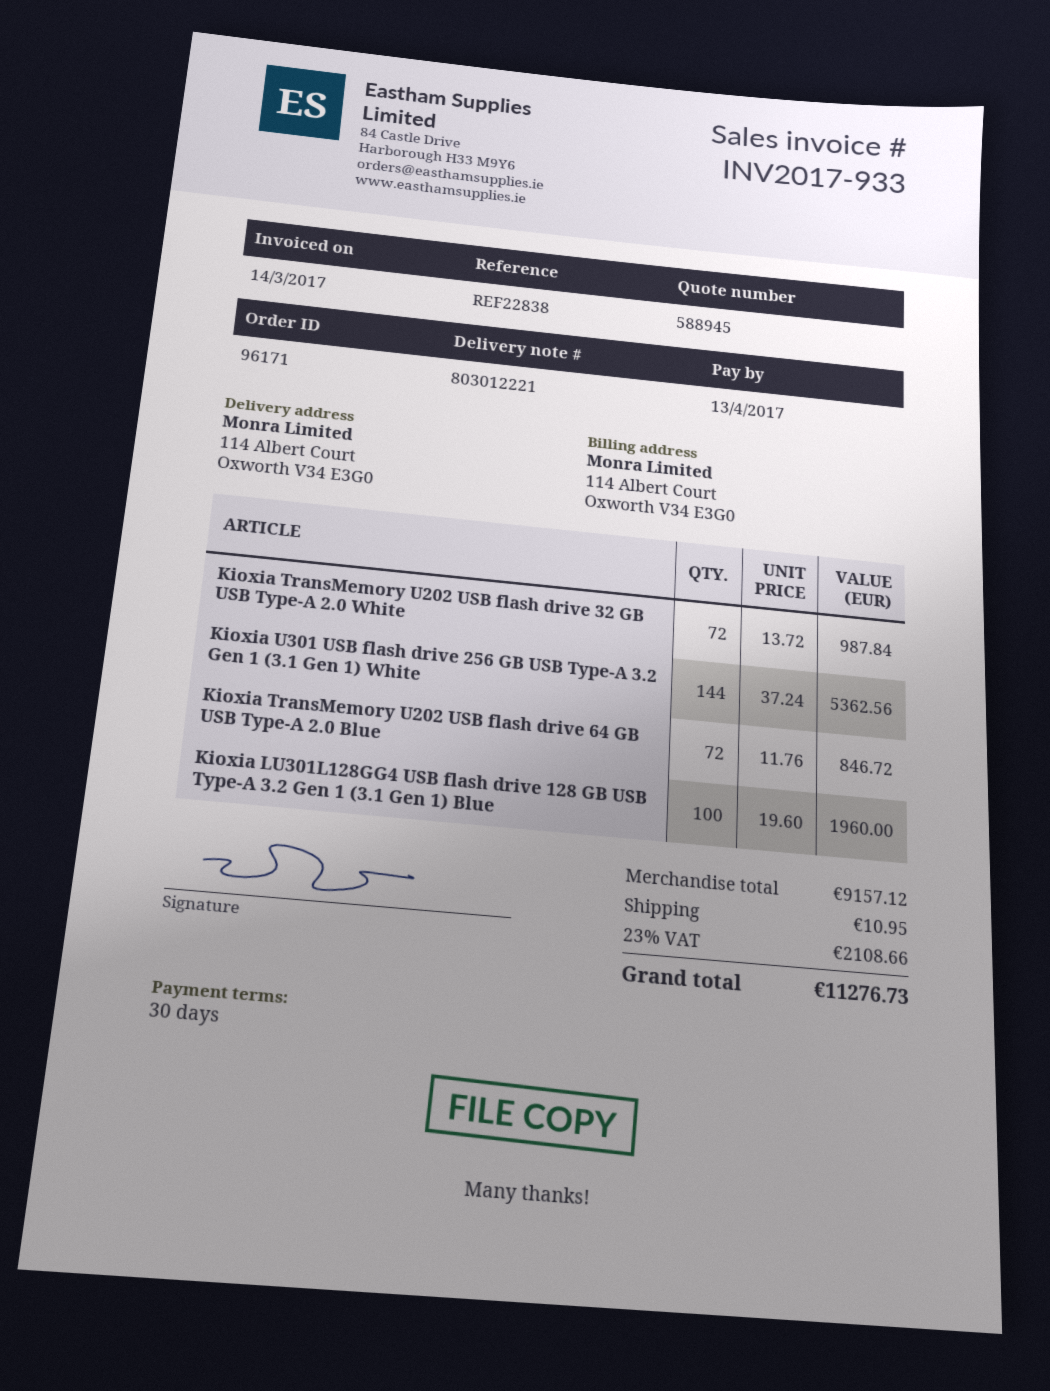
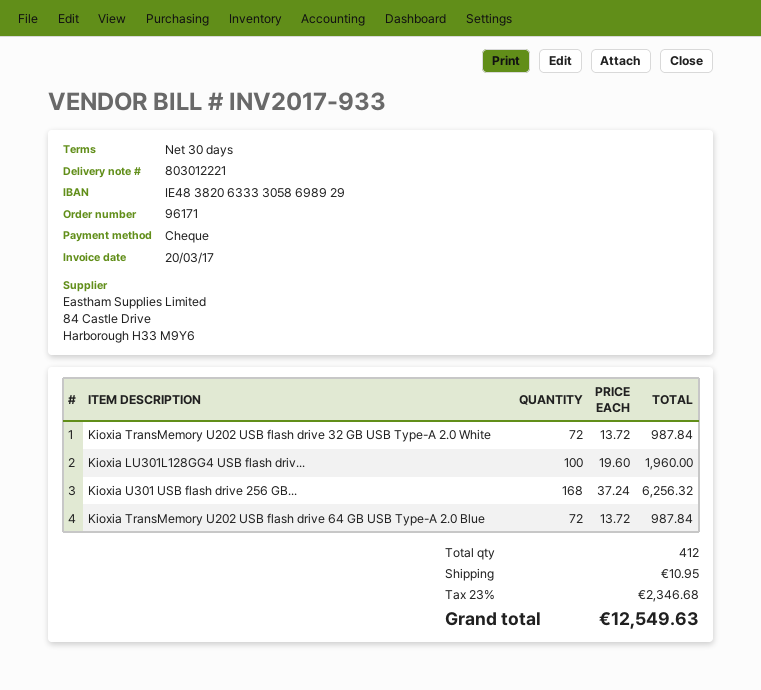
invoice date: 2017-03-14 -> 2017-03-20
Kioxia U301 USB flash drive 256 GB USB Type-A 3.2 Gen 1 (3.1 Gen 1) White: 144 x 37.24 = 5362.56 -> 168 x 37.24 = 6256.32
Kioxia TransMemory U202 USB flash drive 64 GB USB Type-A 2.0 Blue: 72 x 11.76 = 846.72 -> 72 x 13.72 = 987.84
tax: 23% = 2108.66 -> 23% = 2346.68
total: 11276.73 -> 12549.63

